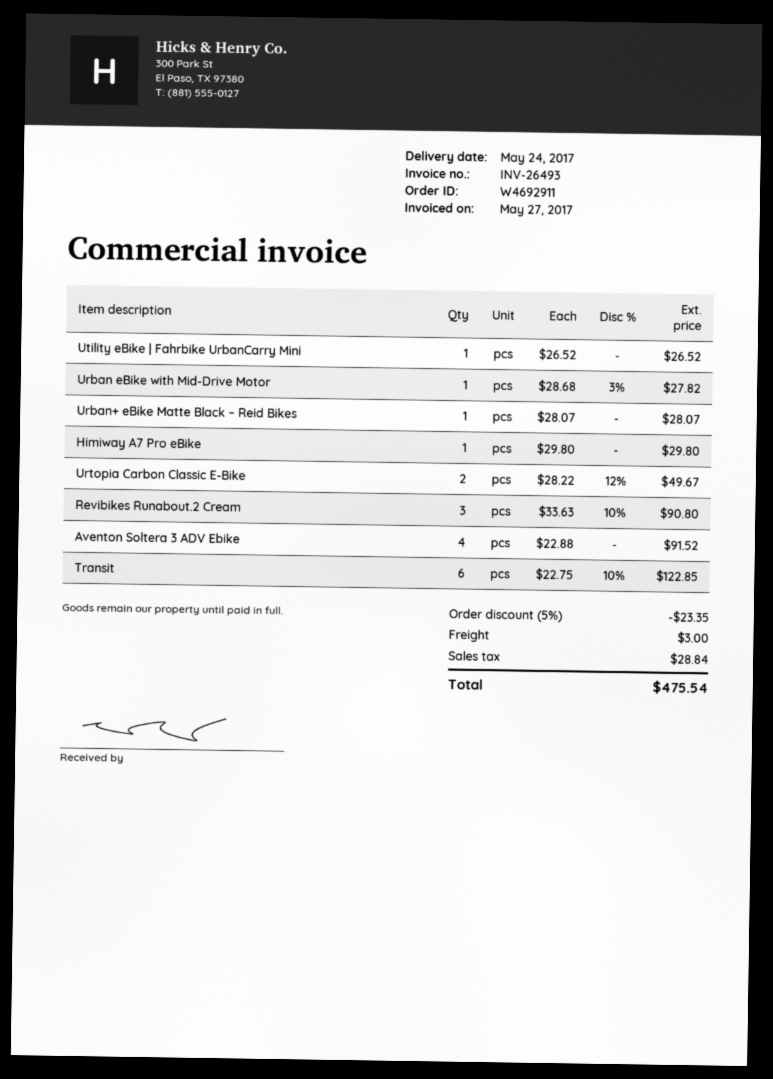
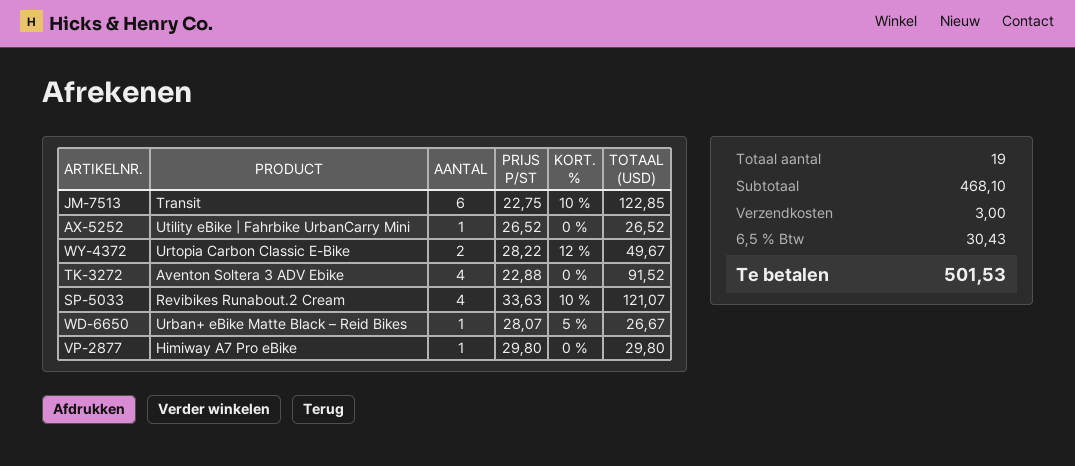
Urban eBike with Mid-Drive Motor: 1 x 28.68 - 3% = 27.82 -> none
Urban+ eBike Matte Black – Reid Bikes: 1 x 28.07 = 28.07 -> 1 x 28.07 - 5% = 26.67
Revibikes Runabout.2 Cream: 3 x 33.63 - 10% = 90.80 -> 4 x 33.63 - 10% = 121.07
discount: 5% = 23.35 -> none
tax: 28.84 -> 30.43
total: 475.54 -> 501.53

